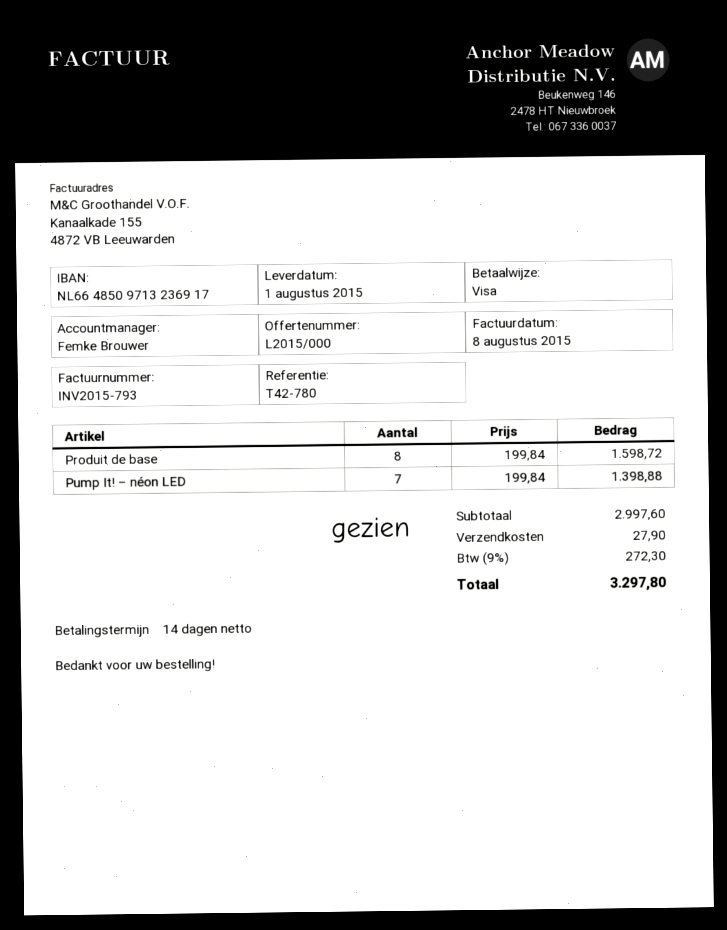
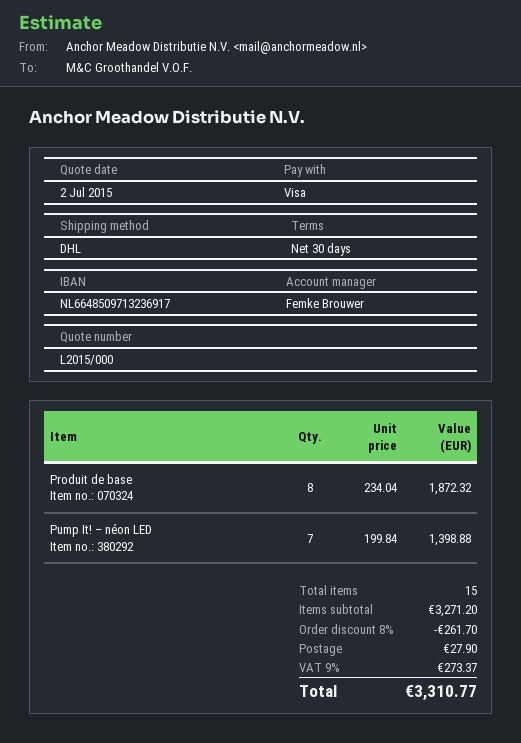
payment terms: 14 days -> 30 days
Produit de base: 8 x 199.84 = 1598.72 -> 8 x 234.04 = 1872.32
subtotal: 2997.60 -> 3271.20
discount: none -> 8% = 261.70
tax: 9% = 272.30 -> 9% = 273.37
total: 3297.80 -> 3310.77

